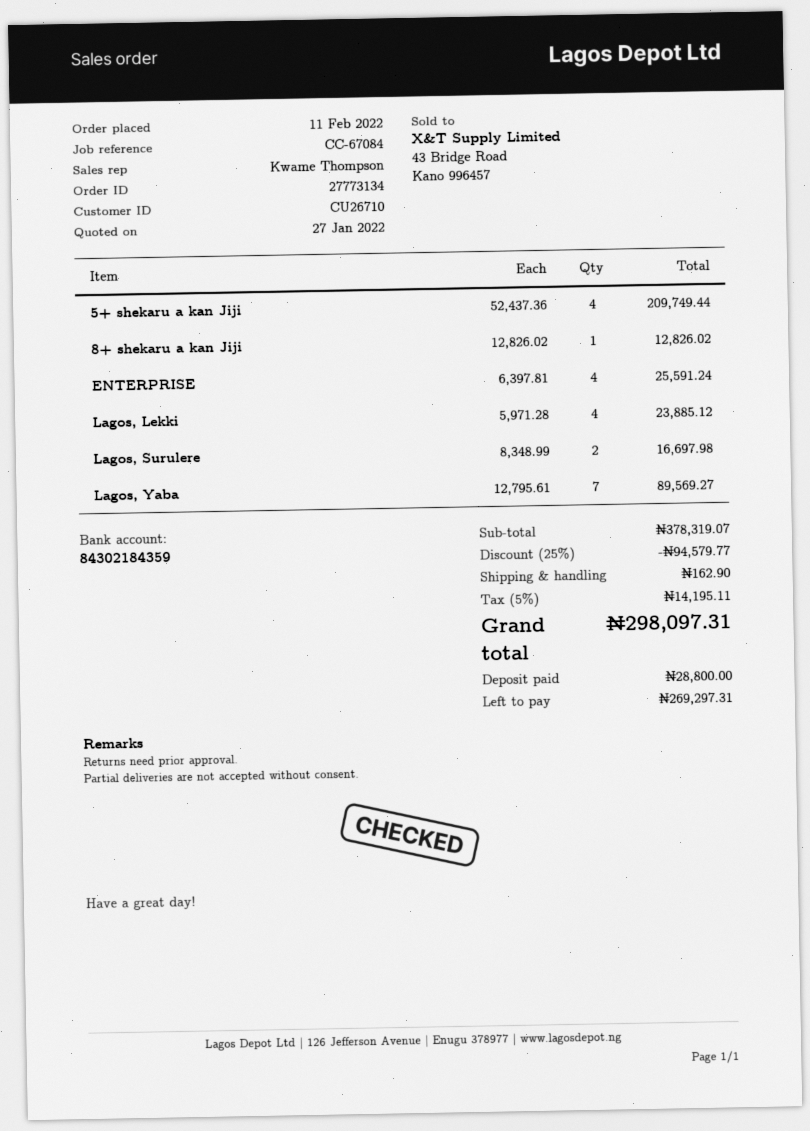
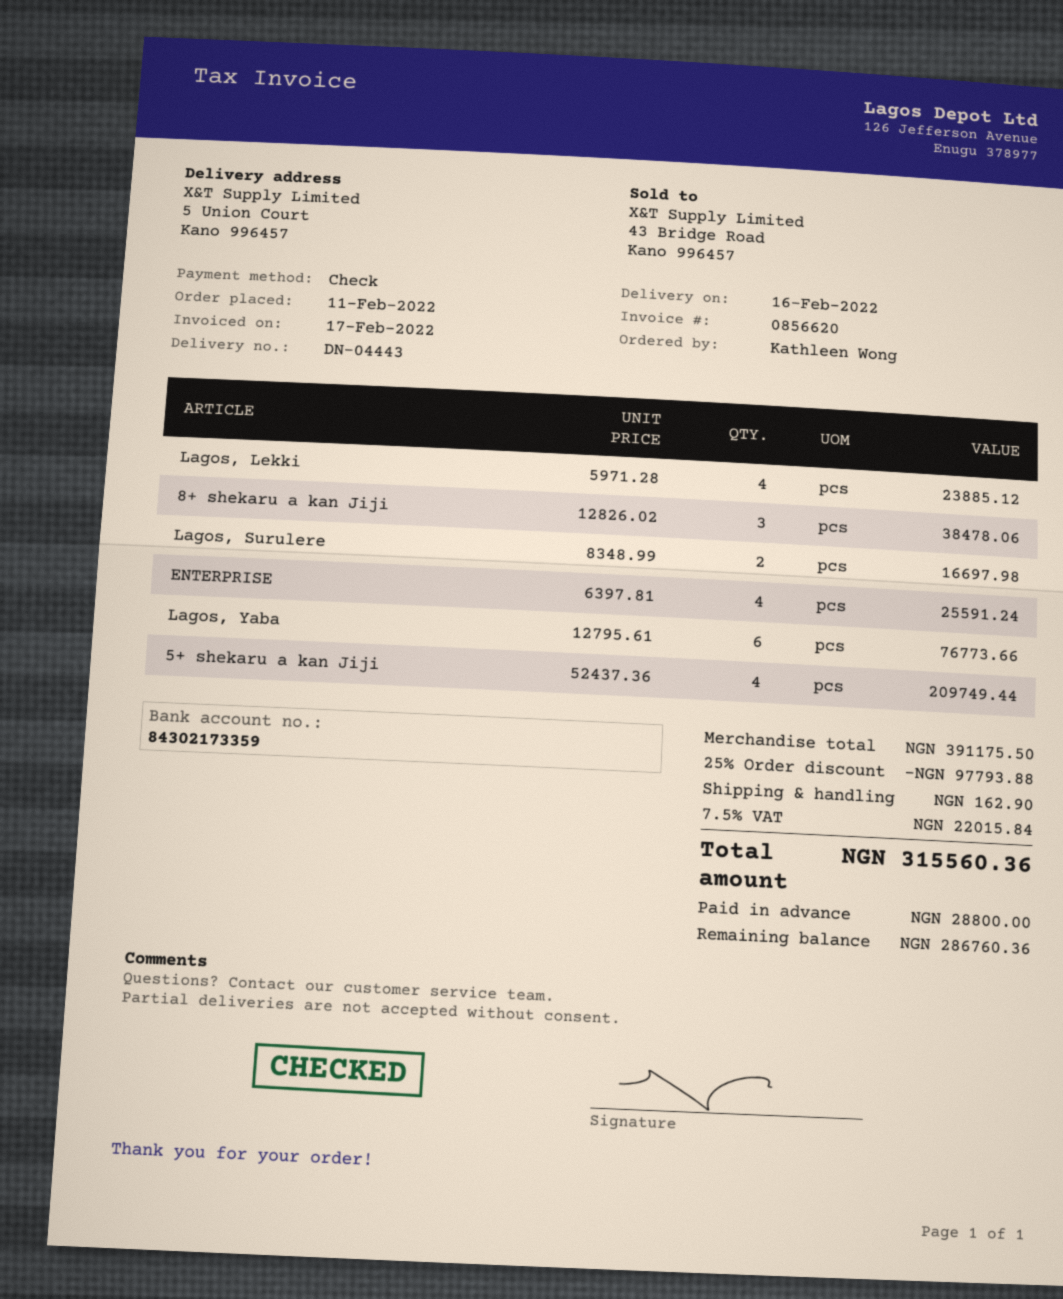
bank account: 84302184359 -> 84302173359
8+ shekaru a kan Jiji: 1 x 12826.02 = 12826.02 -> 3 x 12826.02 = 38478.06
Lagos, Yaba: 7 x 12795.61 = 89569.27 -> 6 x 12795.61 = 76773.66
subtotal: 378319.07 -> 391175.50
discount: 25% = 94579.77 -> 25% = 97793.88
tax: 5% = 14195.11 -> 7.5% = 22015.84
total: 298097.31 -> 315560.36
balance: 269297.31 -> 286760.36

